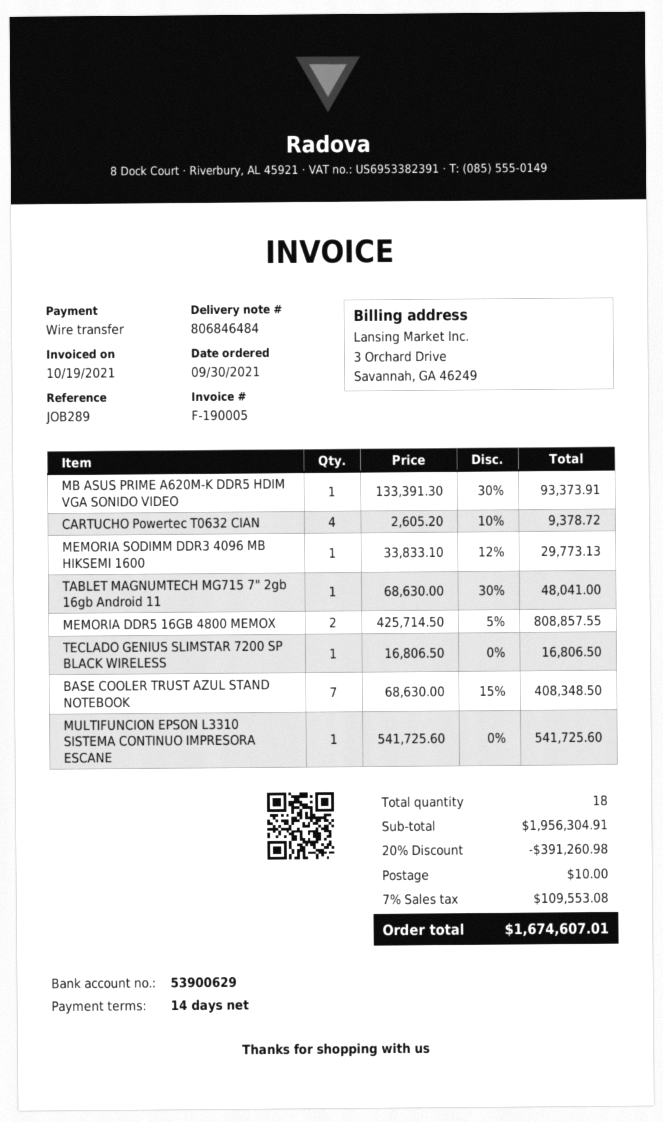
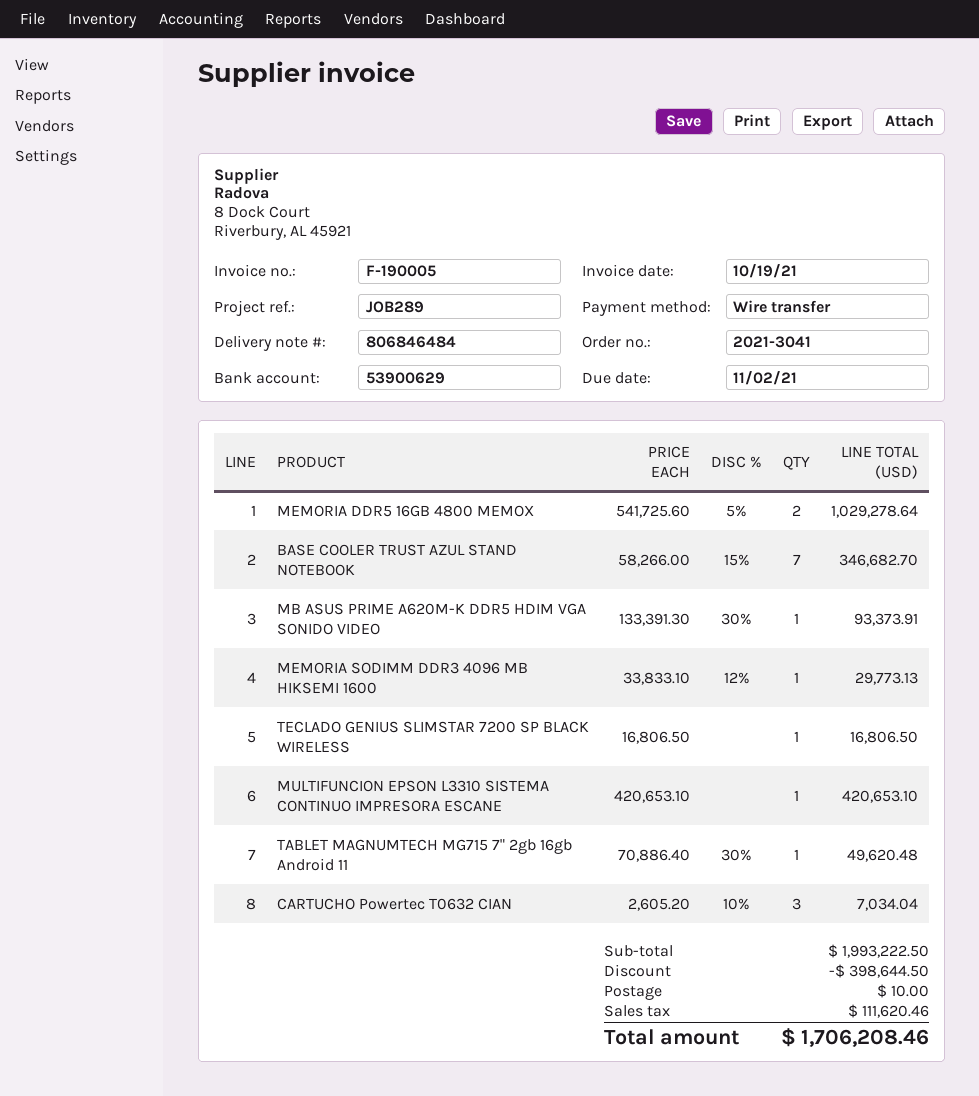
CARTUCHO Powertec T0632 CIAN: 4 x 2605.20 - 10% = 9378.72 -> 3 x 2605.20 - 10% = 7034.04
TABLET MAGNUMTECH MG715 7" 2gb 16gb Android 11: 1 x 68630.00 - 30% = 48041.00 -> 1 x 70886.40 - 30% = 49620.48
MEMORIA DDR5 16GB 4800 MEMOX: 2 x 425714.50 - 5% = 808857.55 -> 2 x 541725.60 - 5% = 1029278.64
BASE COOLER TRUST AZUL STAND NOTEBOOK: 7 x 68630.00 - 15% = 408348.50 -> 7 x 58266.00 - 15% = 346682.70
MULTIFUNCION EPSON L3310 SISTEMA CONTINUO IMPRESORA ESCANE: 1 x 541725.60 = 541725.60 -> 1 x 420653.10 = 420653.10
subtotal: 1956304.91 -> 1993222.50
discount: 391260.98 -> 398644.50
tax: 109553.08 -> 111620.46
total: 1674607.01 -> 1706208.46

